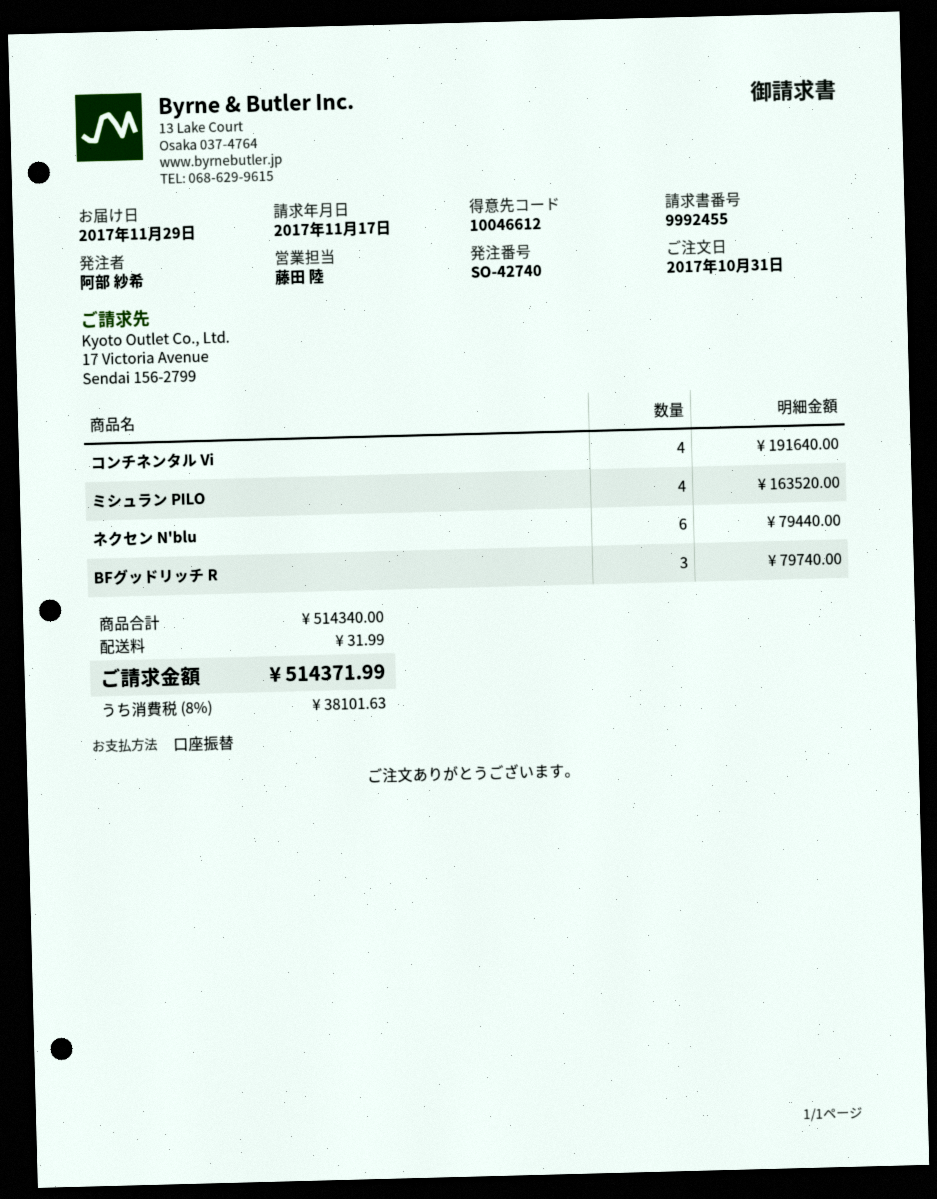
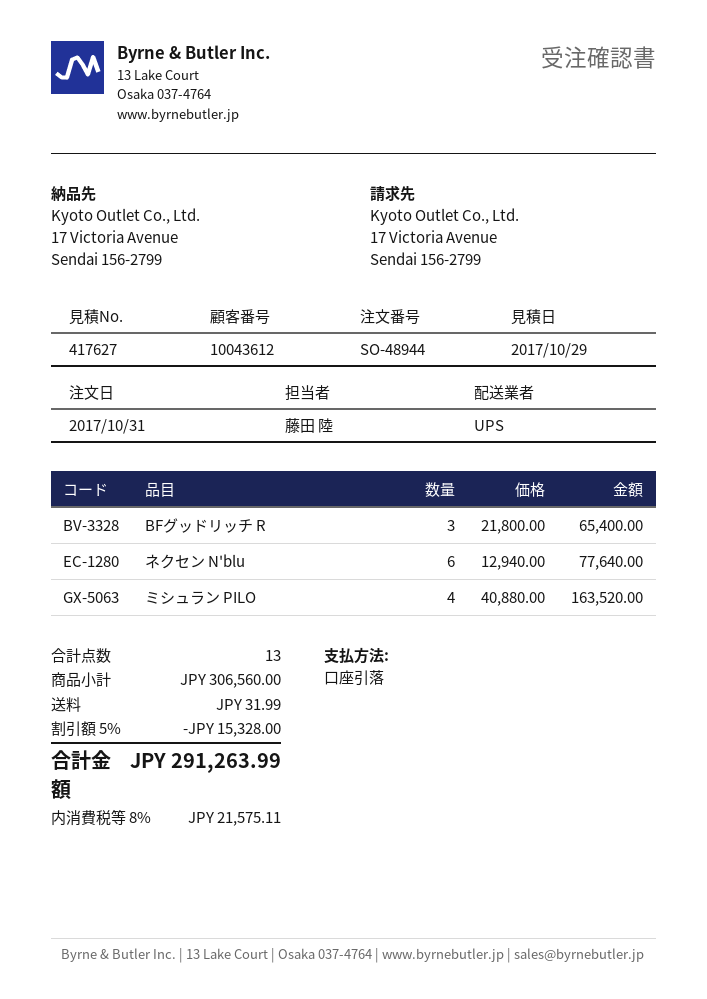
order number: SO-42740 -> SO-48944
customer number: 10046612 -> 10043612
コンチネンタル Vi: 4 for 191640.00 -> none
ネクセン N'blu: 6 for 79440.00 -> 6 for 77640.00
BFグッドリッチ R: 3 for 79740.00 -> 3 for 65400.00
subtotal: 514340.00 -> 306560.00
discount: none -> 5% = 15328.00
tax: 8% = 38101.63 -> 8% = 21575.11
total: 514371.99 -> 291263.99

